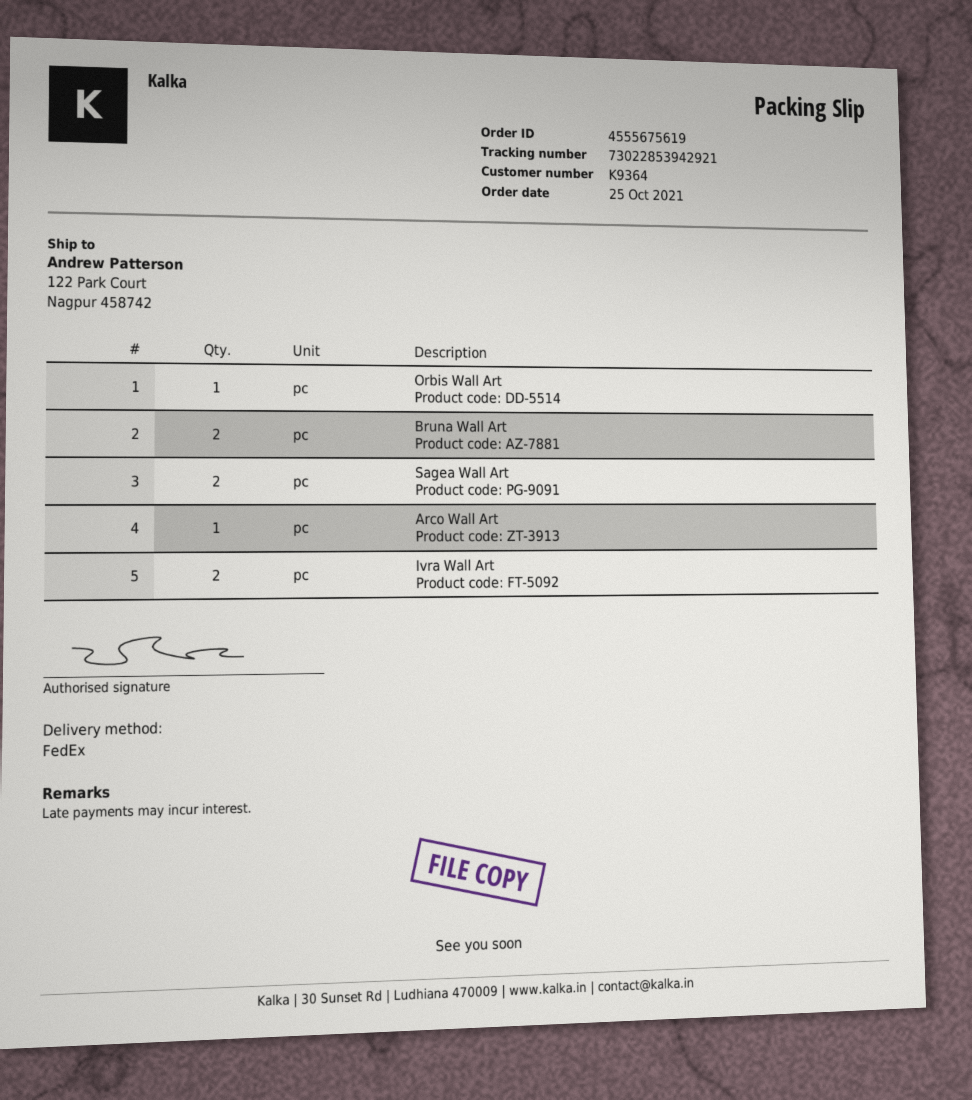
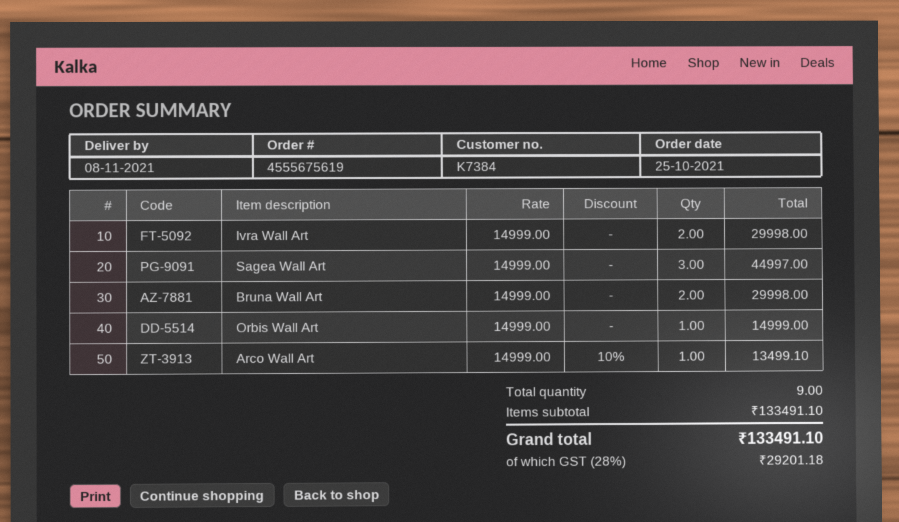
customer number: K9364 -> K7384
Sagea Wall Art: 2 -> 3

